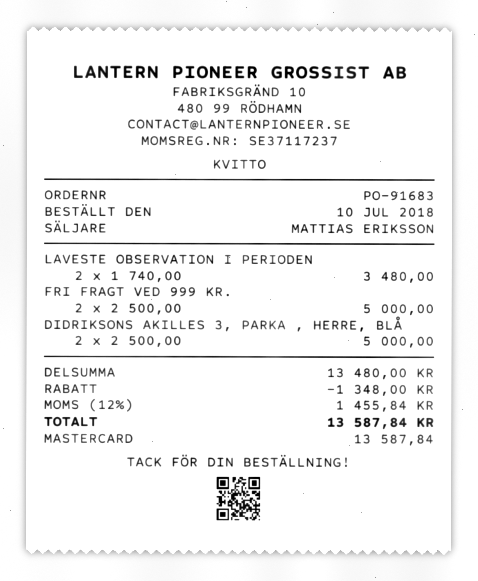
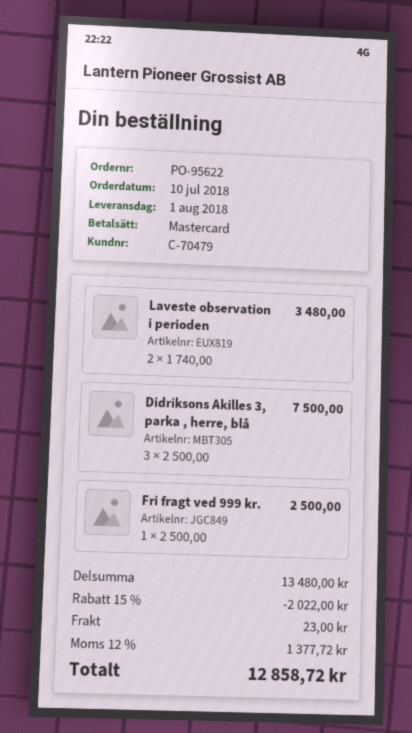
order number: PO-91683 -> PO-95622
FRI FRAGT VED 999 KR.: 2 x 2500.00 = 5000.00 -> 1 x 2500.00 = 2500.00
DIDRIKSONS AKILLES 3, PARKA , HERRE, BLÅ: 2 x 2500.00 = 5000.00 -> 3 x 2500.00 = 7500.00
discount: 1348.00 -> 2022.00
shipping: none -> 23.00
tax: 12% = 1455.84 -> 12% = 1377.72
total: 13587.84 -> 12858.72

